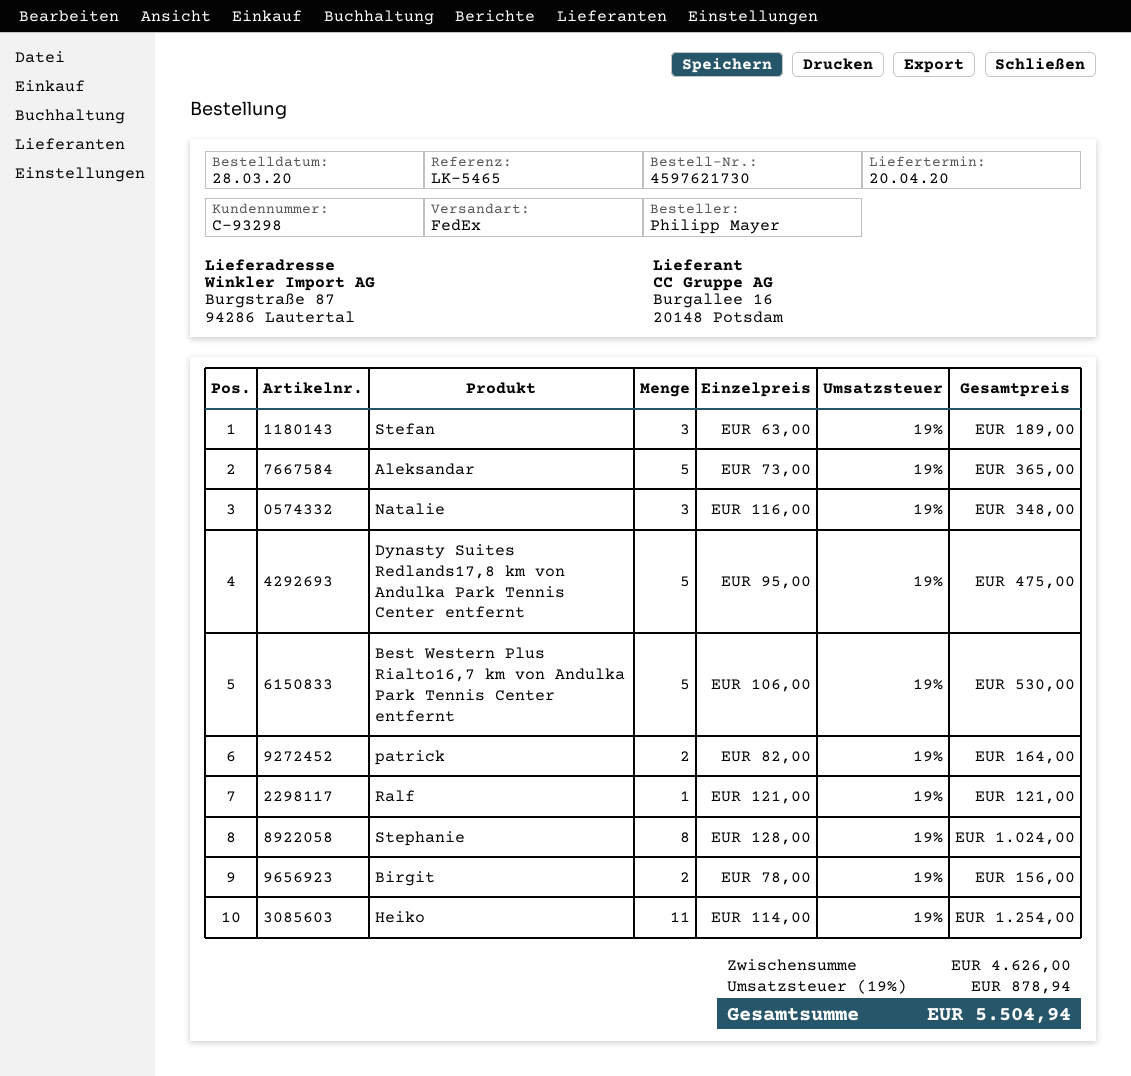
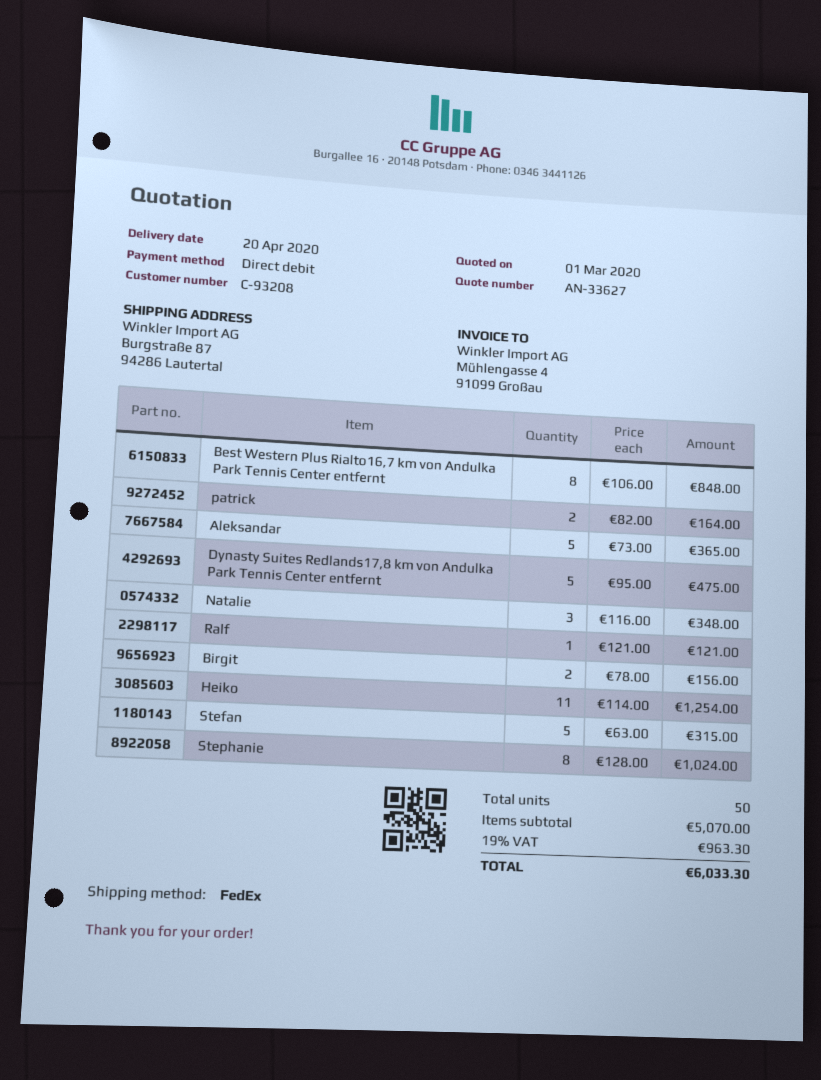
customer number: C-93298 -> C-93208
Stefan: 3 x 63.00 = 189.00 -> 5 x 63.00 = 315.00
Best Western Plus Rialto16,7 km von Andulka Park Tennis Center entfernt: 5 x 106.00 = 530.00 -> 8 x 106.00 = 848.00
subtotal: 4626.00 -> 5070.00
tax: 19% = 878.94 -> 19% = 963.30
total: 5504.94 -> 6033.30

